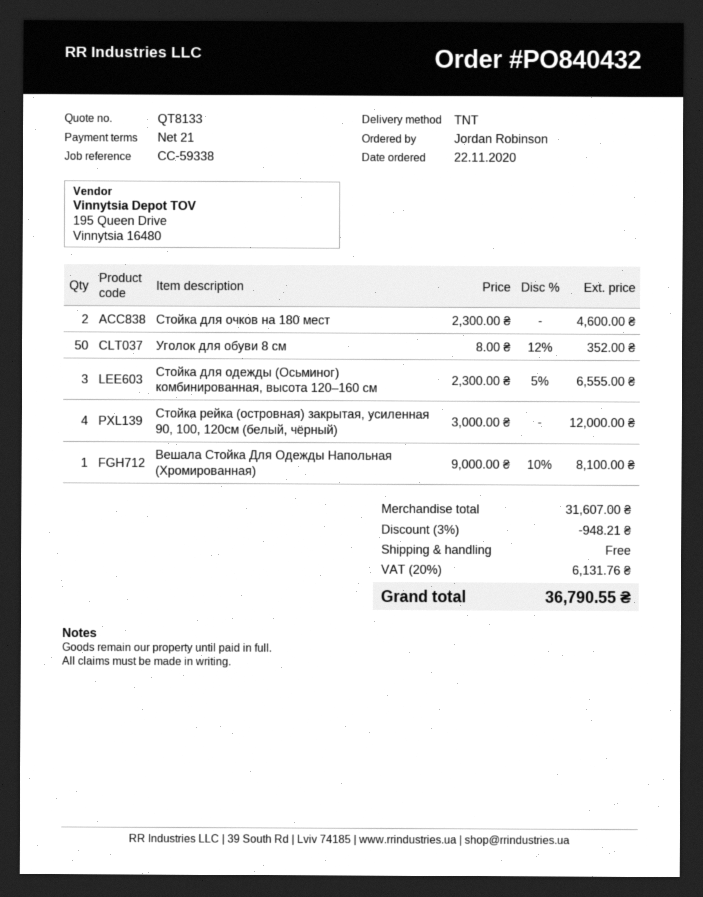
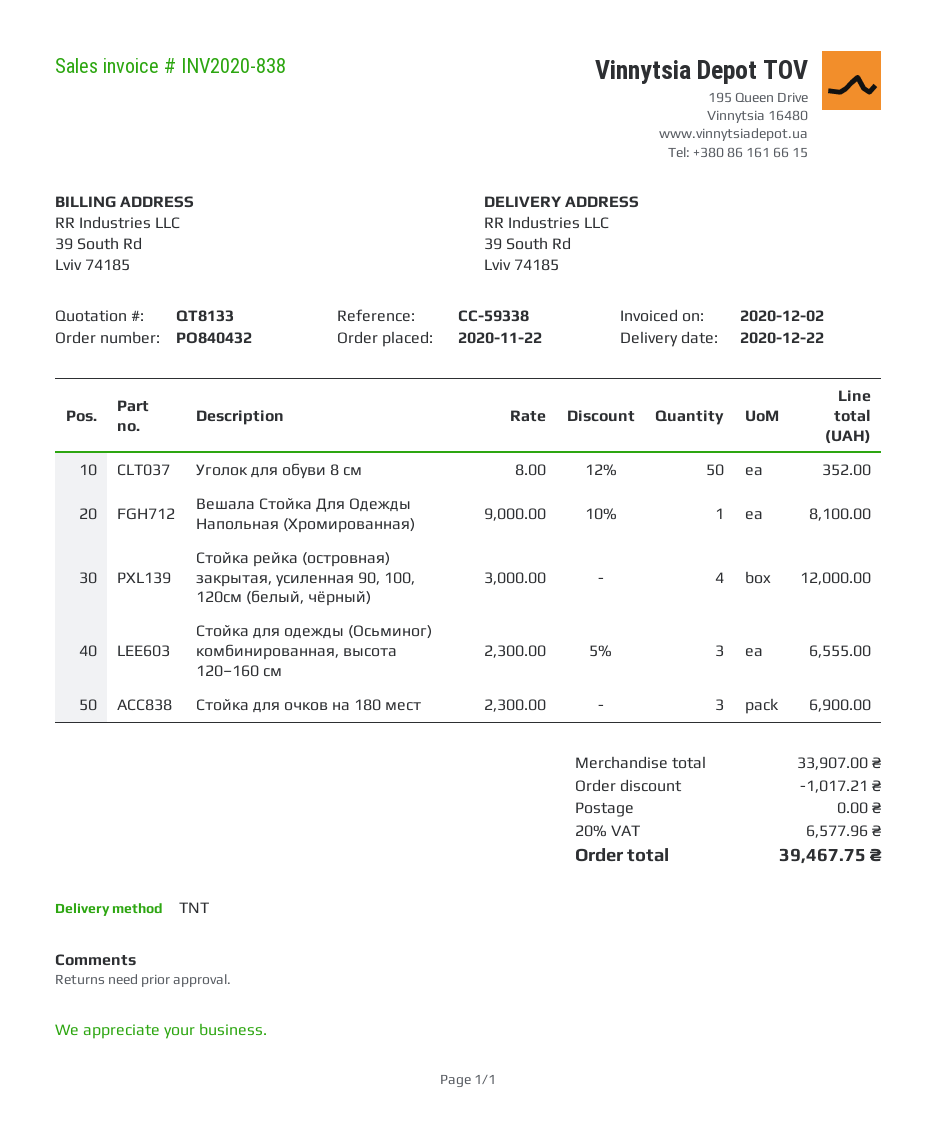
Стойка для очков на 180 мест: 2 x 2300.00 = 4600.00 -> 3 x 2300.00 = 6900.00
subtotal: 31607.00 -> 33907.00
discount: 948.21 -> 1017.21
tax: 20% = 6131.76 -> 20% = 6577.96
total: 36790.55 -> 39467.75

